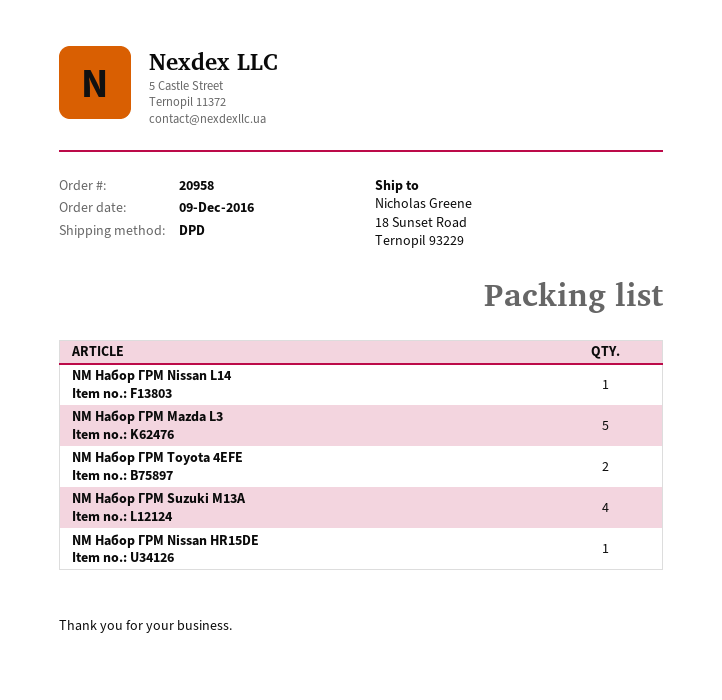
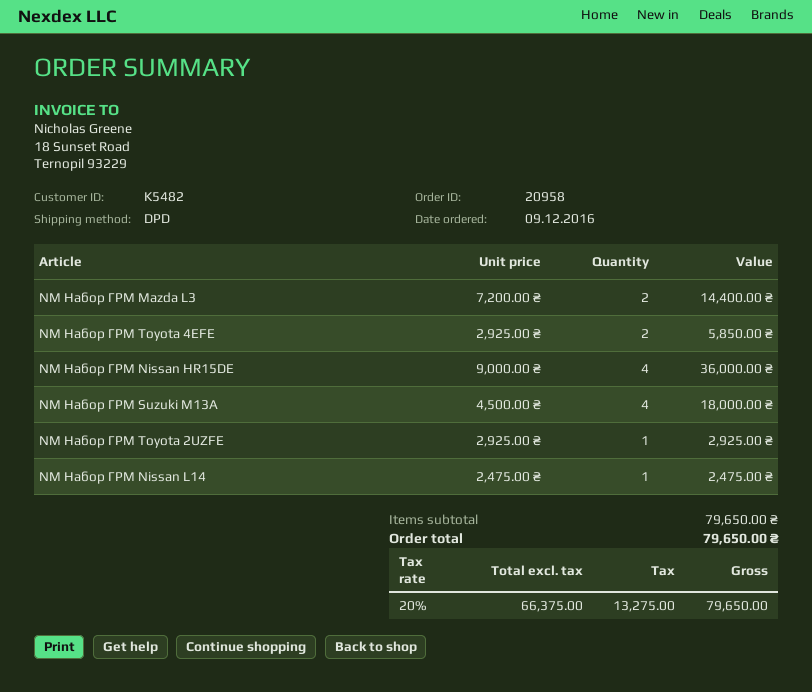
NM Набор ГРМ Mazda L3: 5 -> 2
NM Набор ГРМ Nissan HR15DE: 1 -> 4
NM Набор ГРМ Toyota 2UZFE: none -> 1

